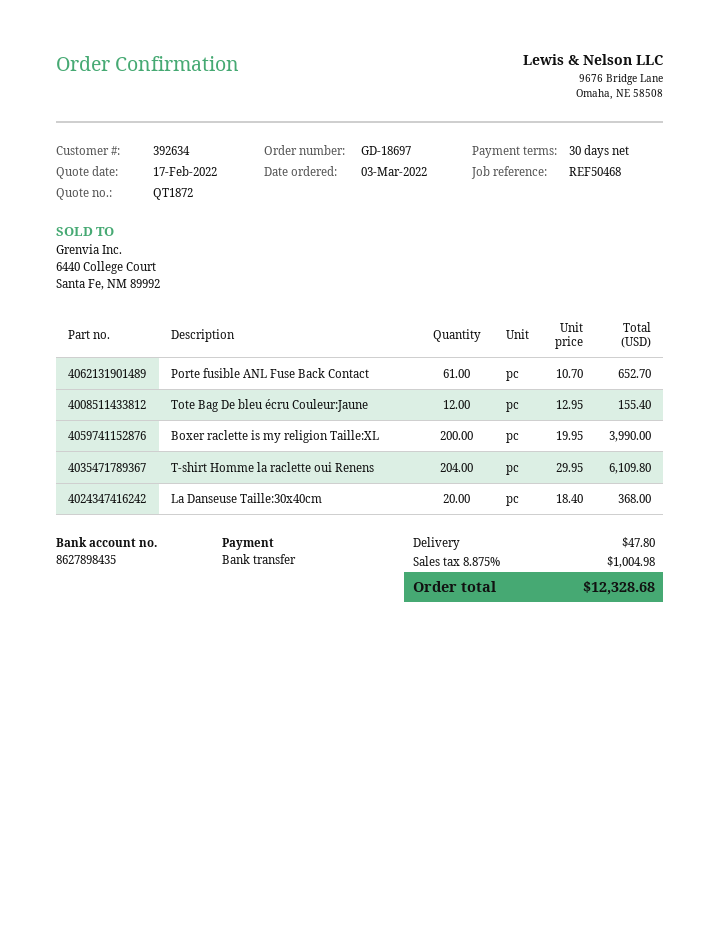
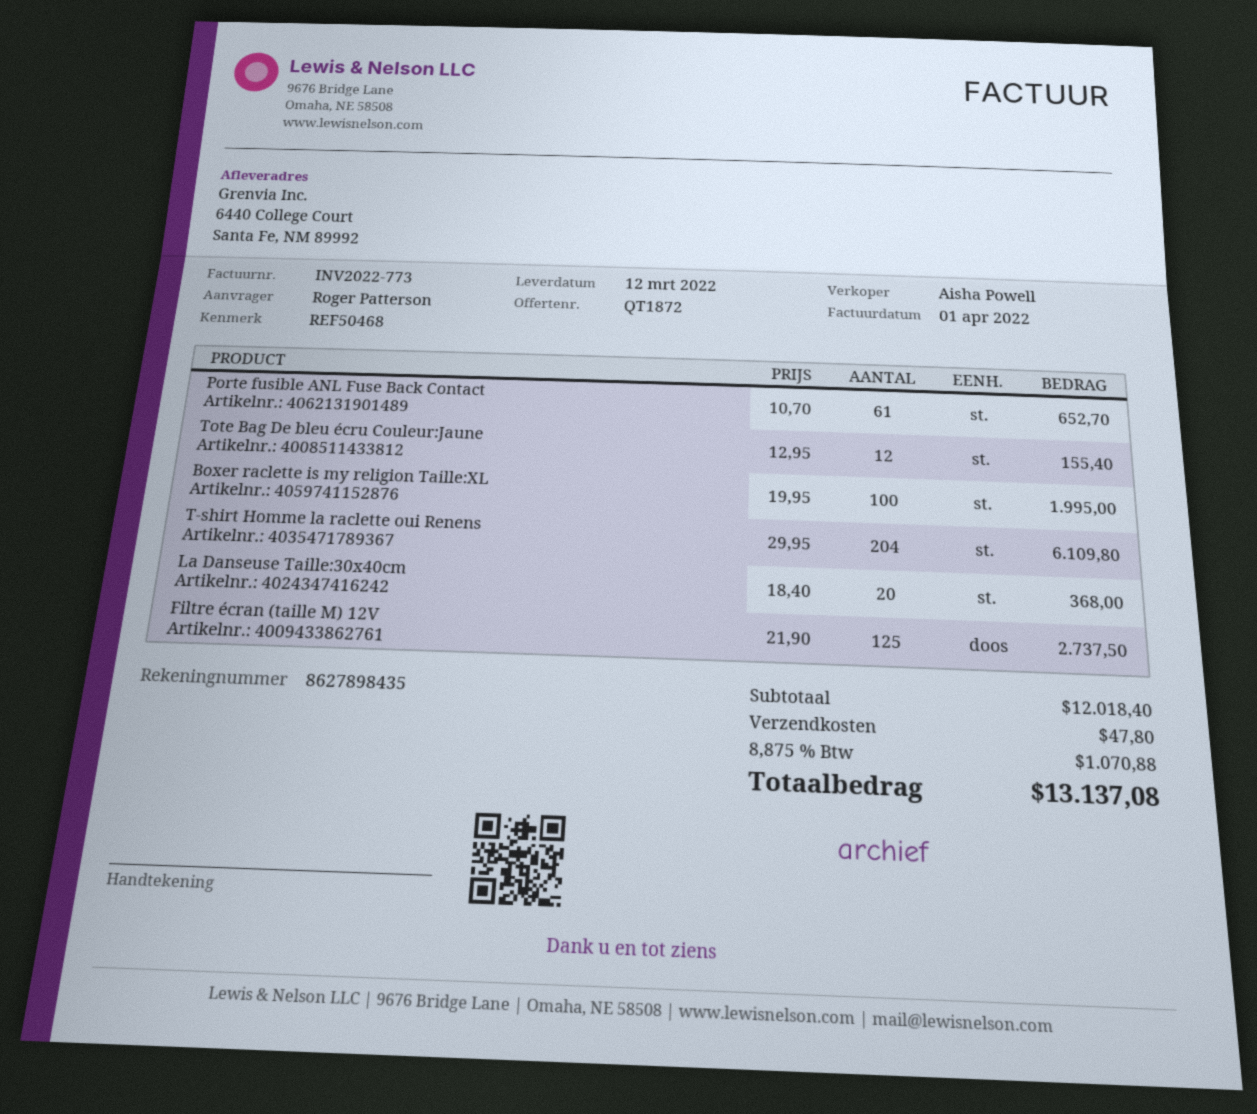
Boxer raclette is my religion Taille:XL: 200 x 19.95 = 3990.00 -> 100 x 19.95 = 1995.00
Filtre écran (taille M) 12V: none -> 125 x 21.90 = 2737.50
tax: 8.875% = 1004.98 -> 8.875% = 1070.88
total: 12328.68 -> 13137.08

